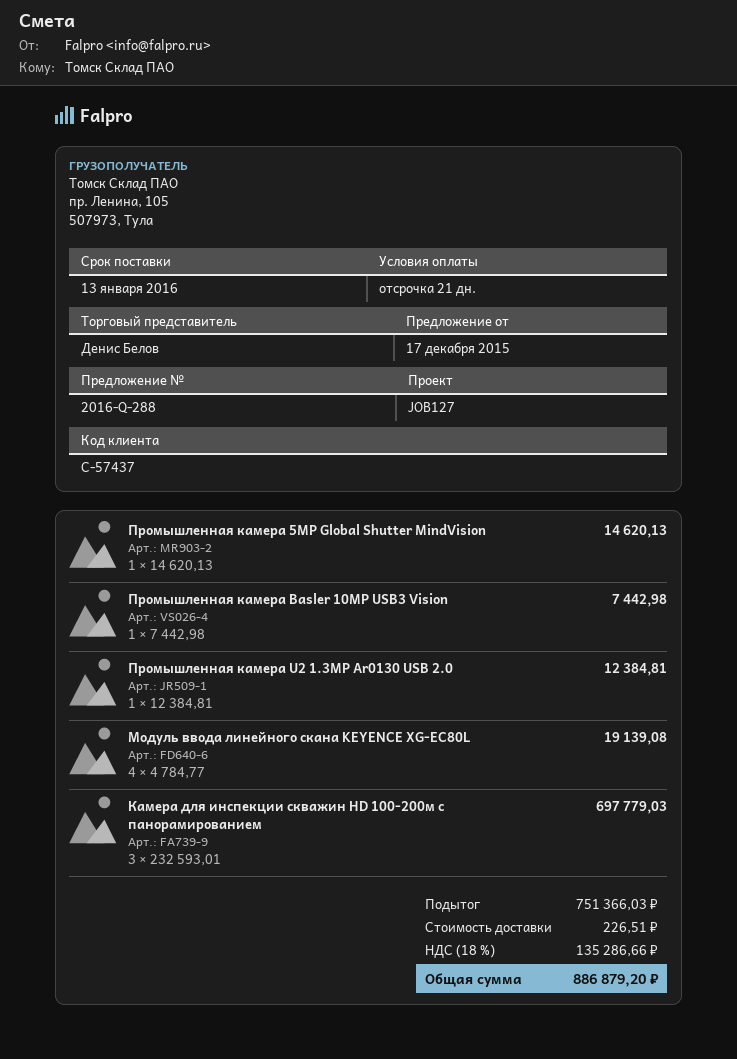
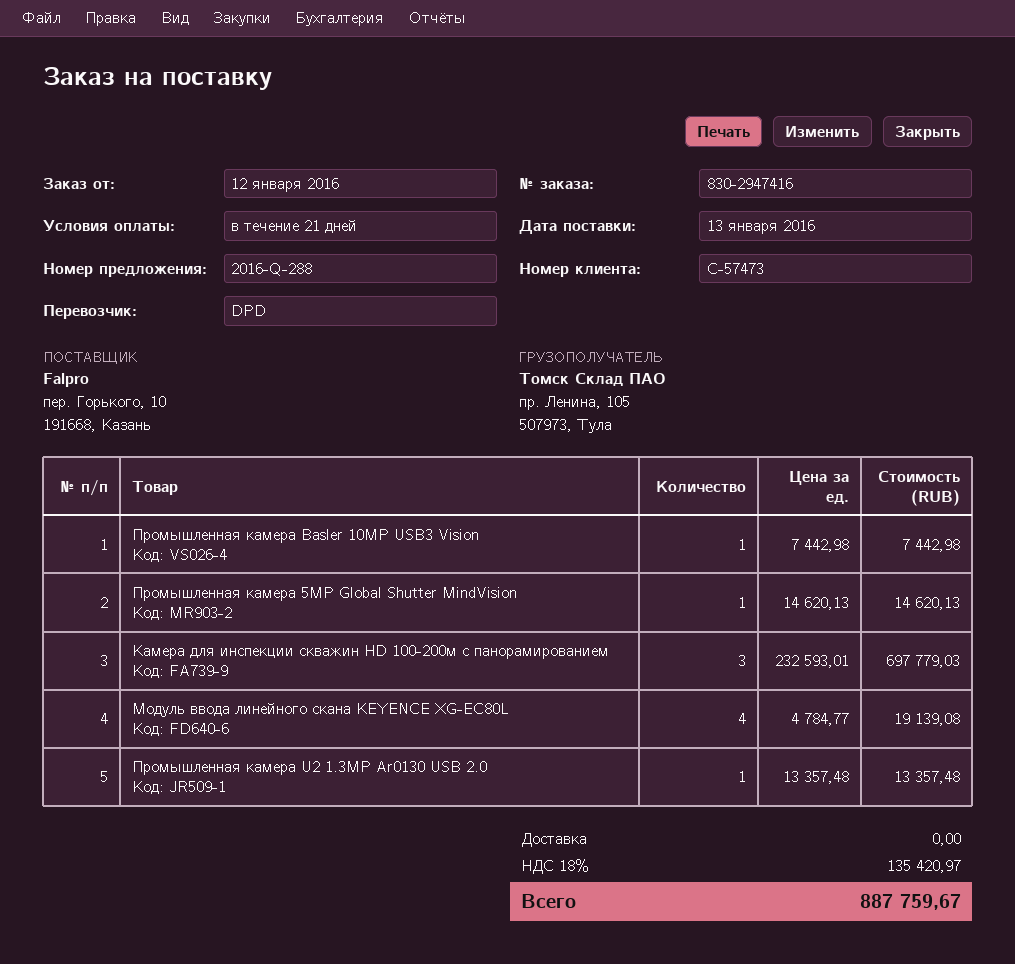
customer number: C-57437 -> C-57473
Промышленная камера U2 1.3MP Ar0130 USB 2.0: 1 x 12384.81 = 12384.81 -> 1 x 13357.48 = 13357.48
shipping: 226.51 -> 0.00
tax: 18% = 135286.66 -> 18% = 135420.97
total: 886879.20 -> 887759.67

